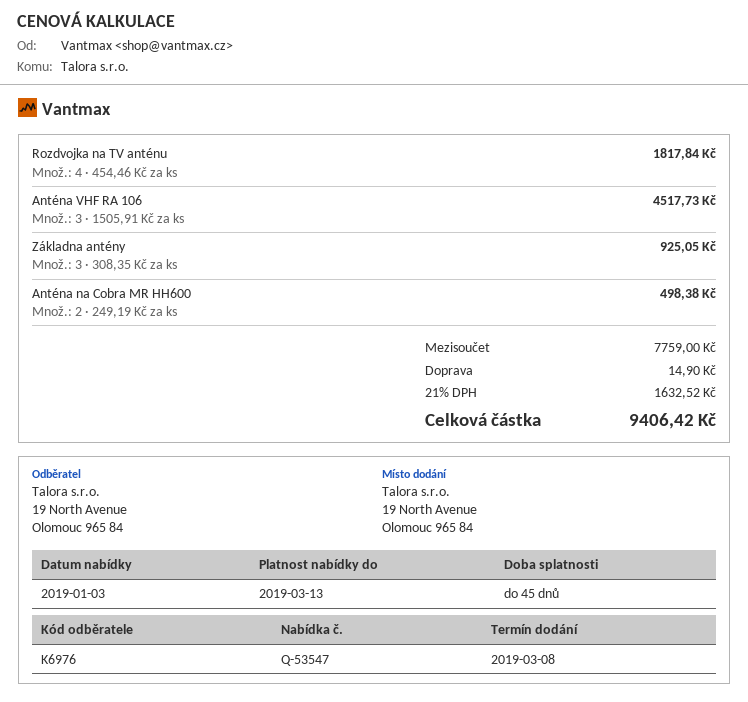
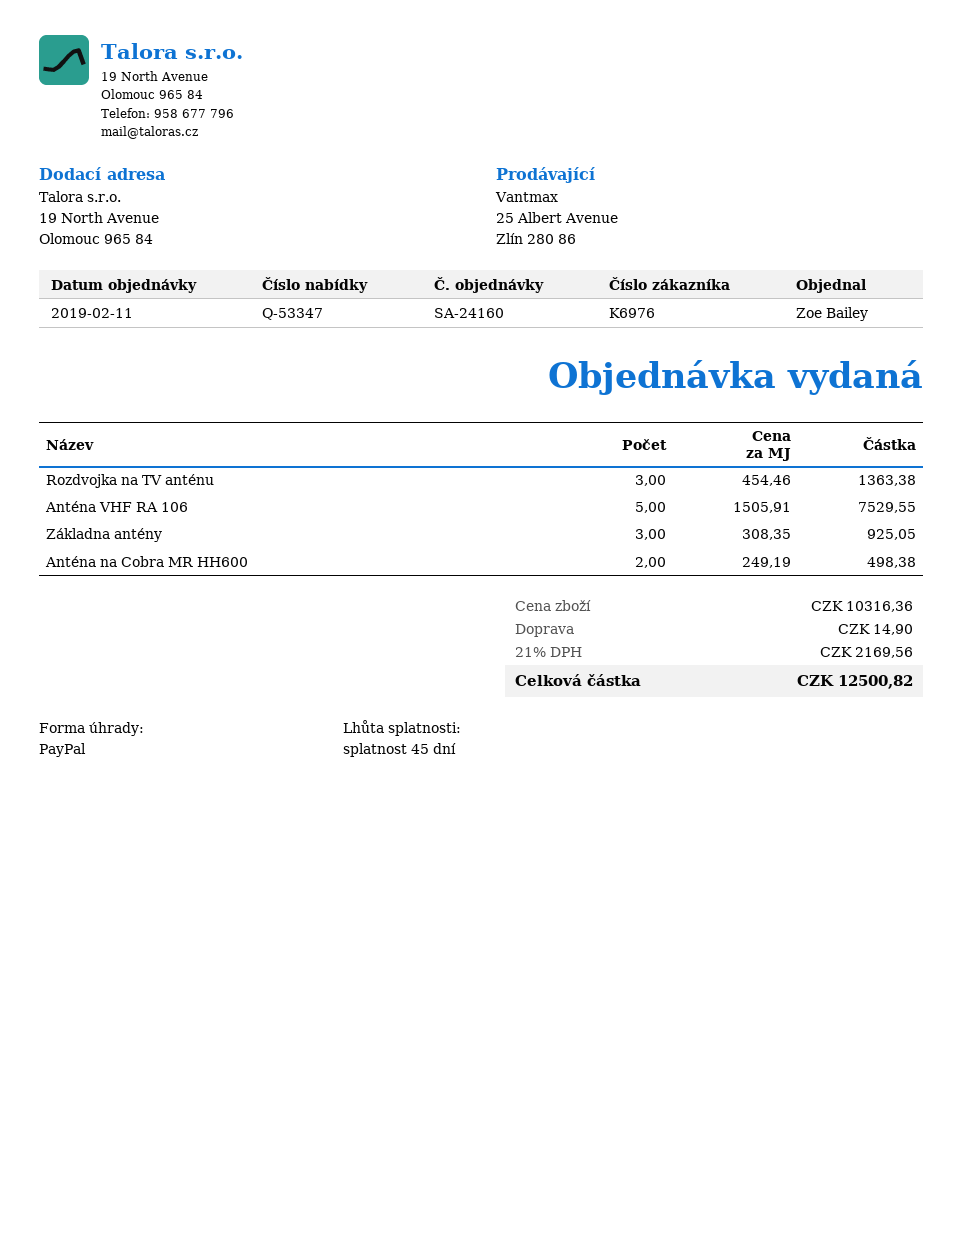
quote number: Q-53547 -> Q-53347
Rozdvojka na TV anténu: 4 x 454.46 = 1817.84 -> 3 x 454.46 = 1363.38
Anténa VHF RA 106: 3 x 1505.91 = 4517.73 -> 5 x 1505.91 = 7529.55
subtotal: 7759.00 -> 10316.36
tax: 21% = 1632.52 -> 21% = 2169.56
total: 9406.42 -> 12500.82

